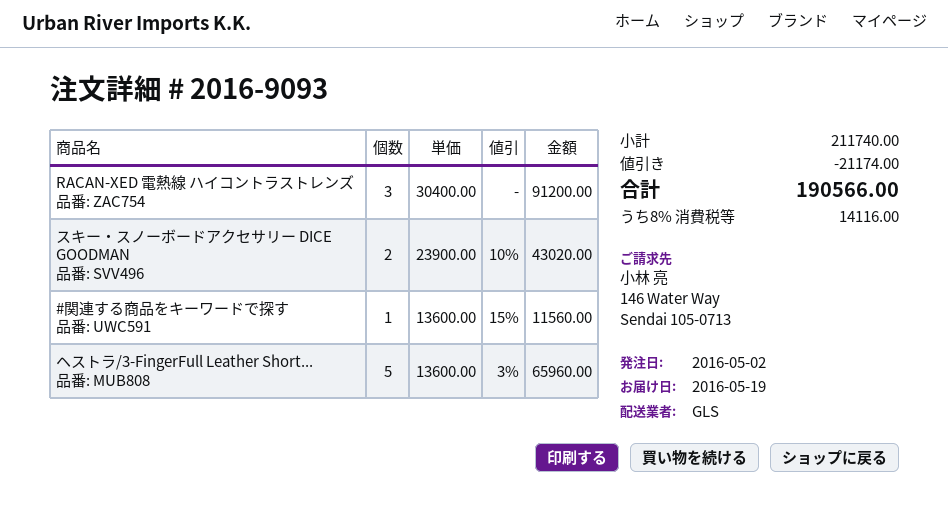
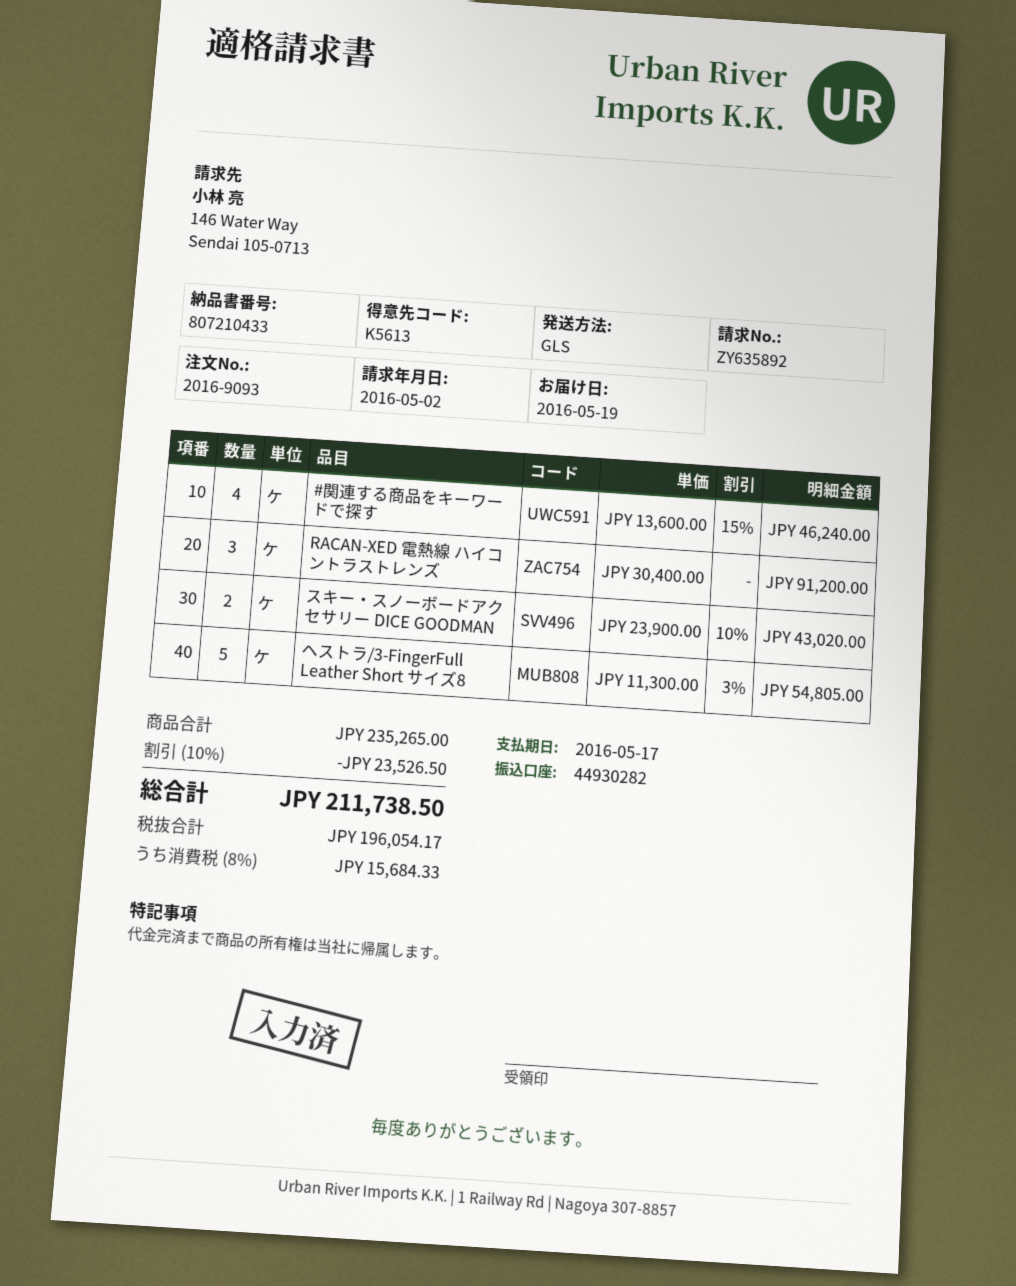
#関連する商品をキーワードで探す: 1 x 13600.00 - 15% = 11560.00 -> 4 x 13600.00 - 15% = 46240.00
ヘストラ/3-FingerFull Leather Short...: 5 x 13600.00 - 3% = 65960.00 -> 5 x 11300.00 - 3% = 54805.00
subtotal: 211740.00 -> 235265.00
discount: 21174.00 -> 23526.50
tax: 8% = 14116.00 -> 8% = 15684.33
total: 190566.00 -> 211738.50

